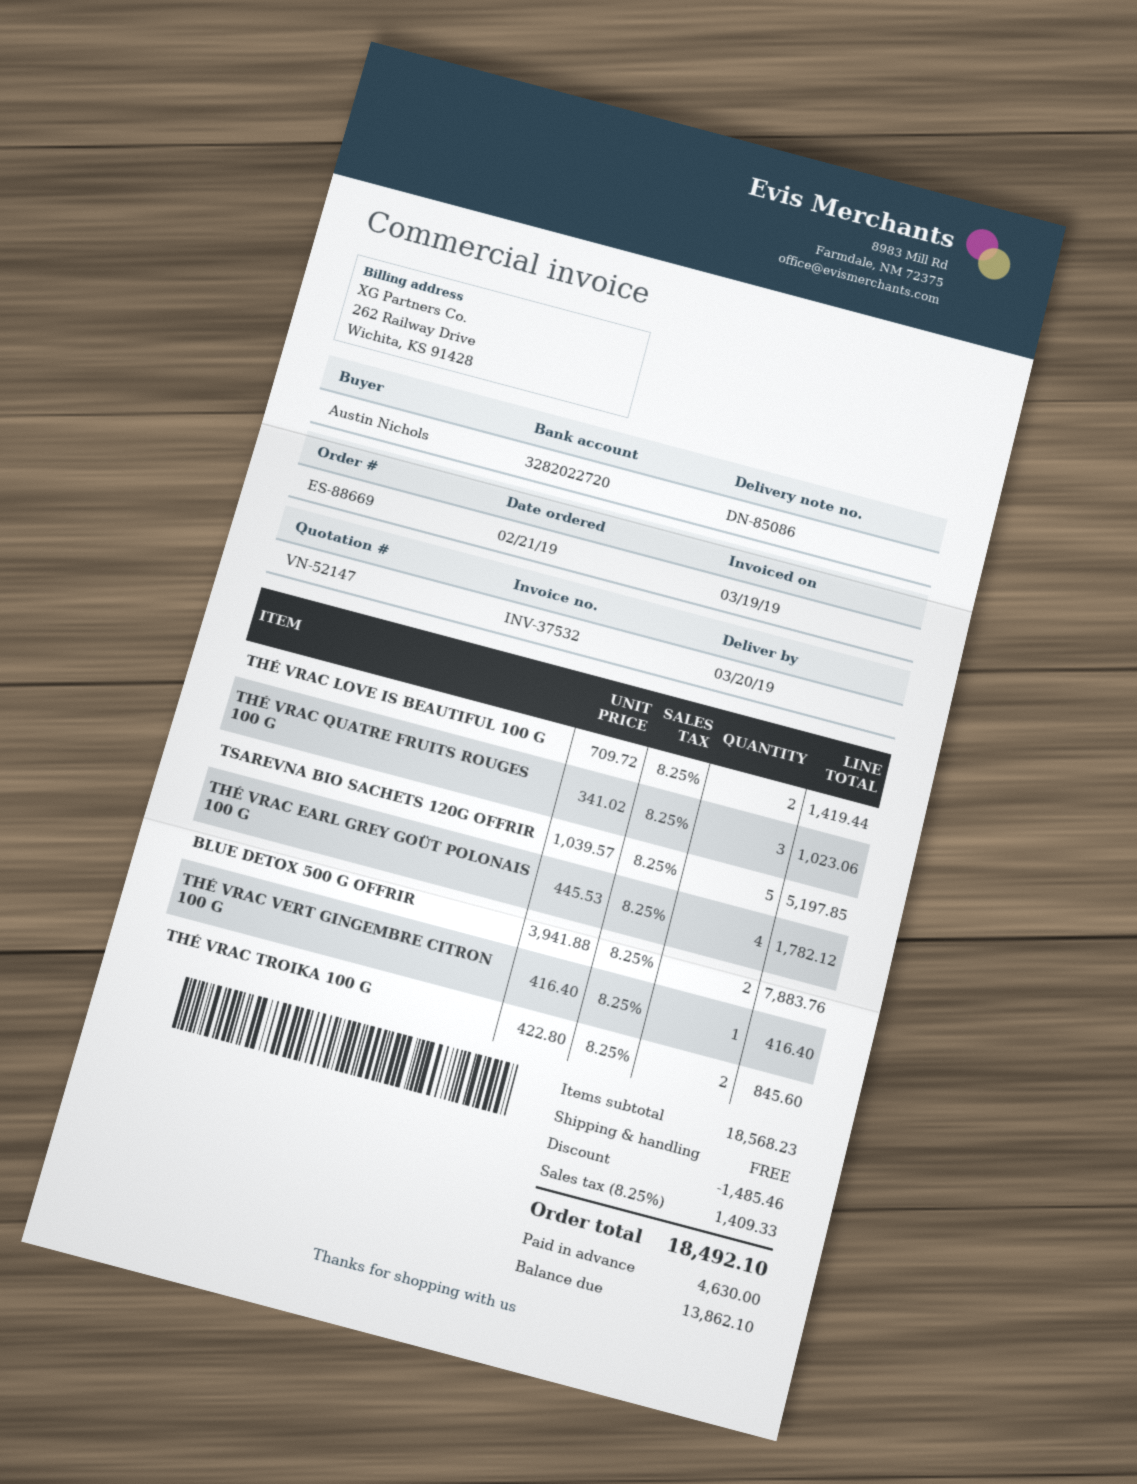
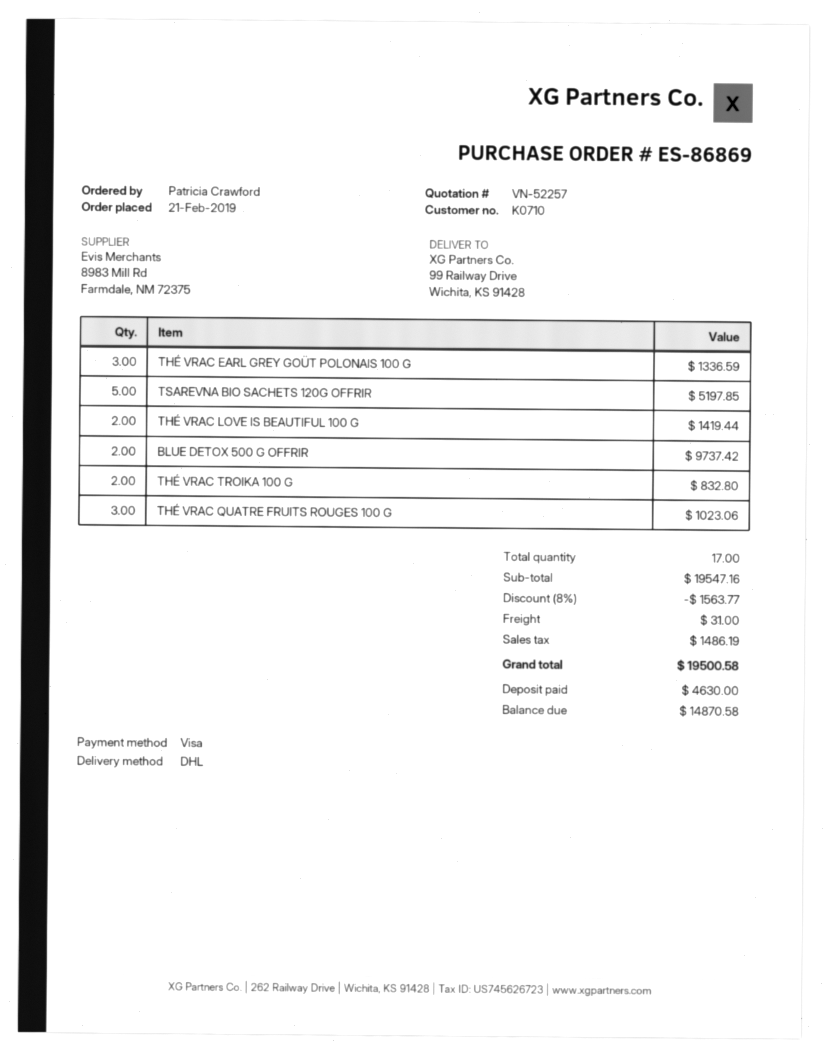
quote number: VN-52147 -> VN-52257
order number: ES-88669 -> ES-86869
ordered by: Austin Nichols -> Patricia Crawford
THÉ VRAC EARL GREY GOÜT POLONAIS 100 G: 4 for 1782.12 -> 3 for 1336.59
BLUE DETOX 500 G OFFRIR: 2 for 7883.76 -> 2 for 9737.42
THÉ VRAC VERT GINGEMBRE CITRON 100 G: 1 for 416.40 -> none
THÉ VRAC TROIKA 100 G: 2 for 845.60 -> 2 for 832.80
subtotal: 18568.23 -> 19547.16
discount: 1485.46 -> 1563.77
shipping: 0.00 -> 31.00
tax: 1409.33 -> 1486.19
total: 18492.10 -> 19500.58
balance: 13862.10 -> 14870.58

